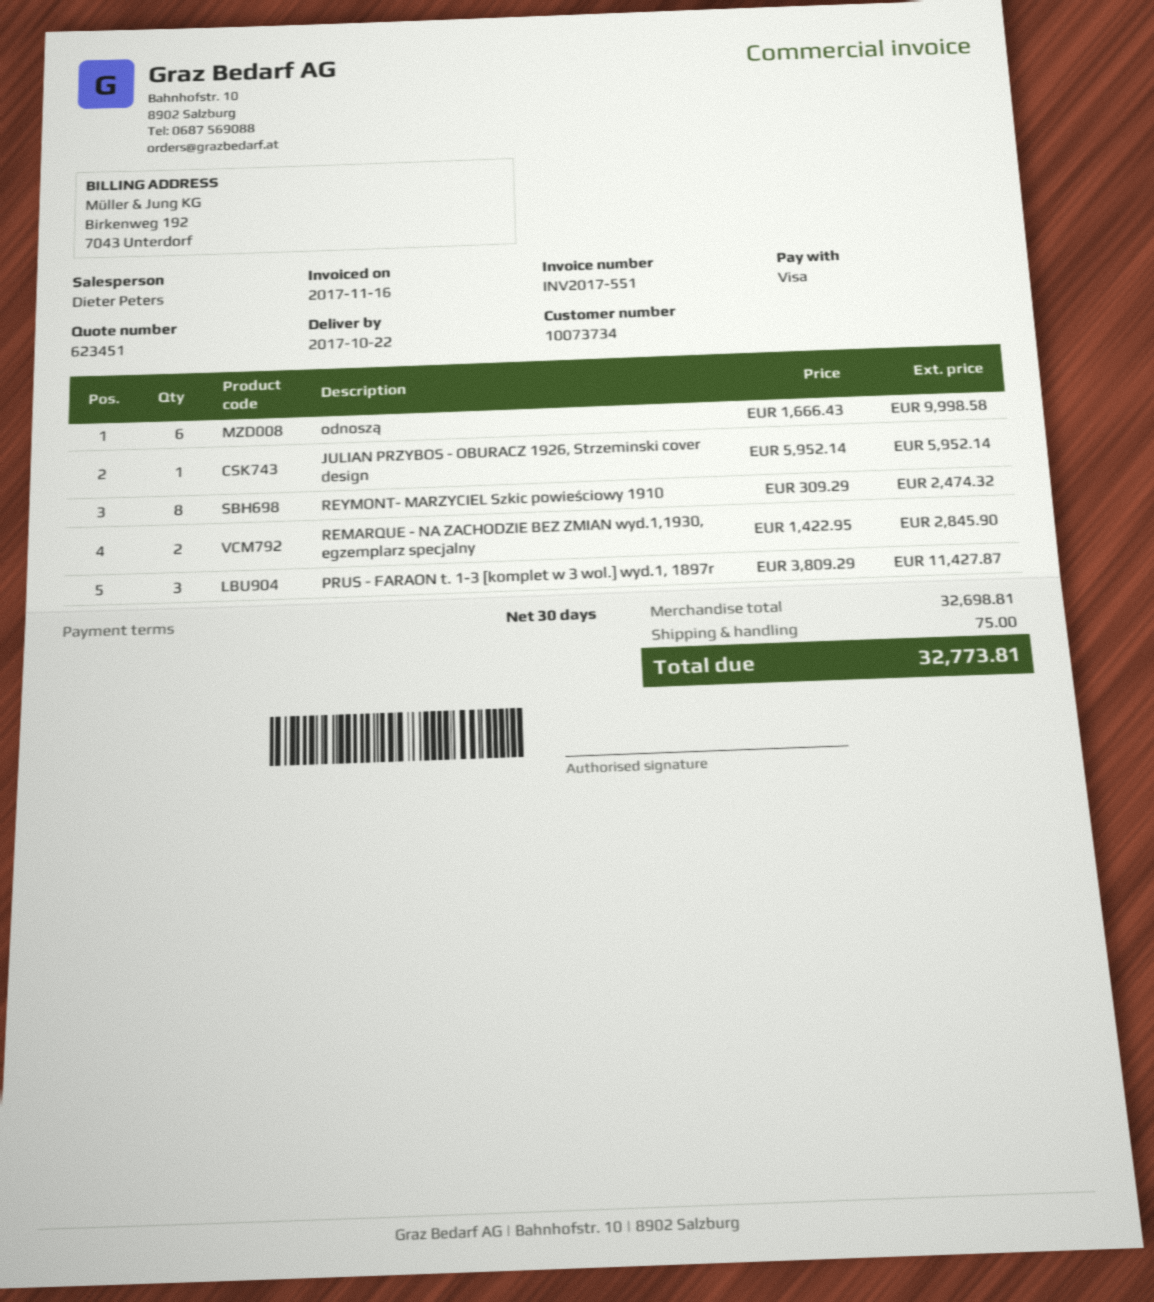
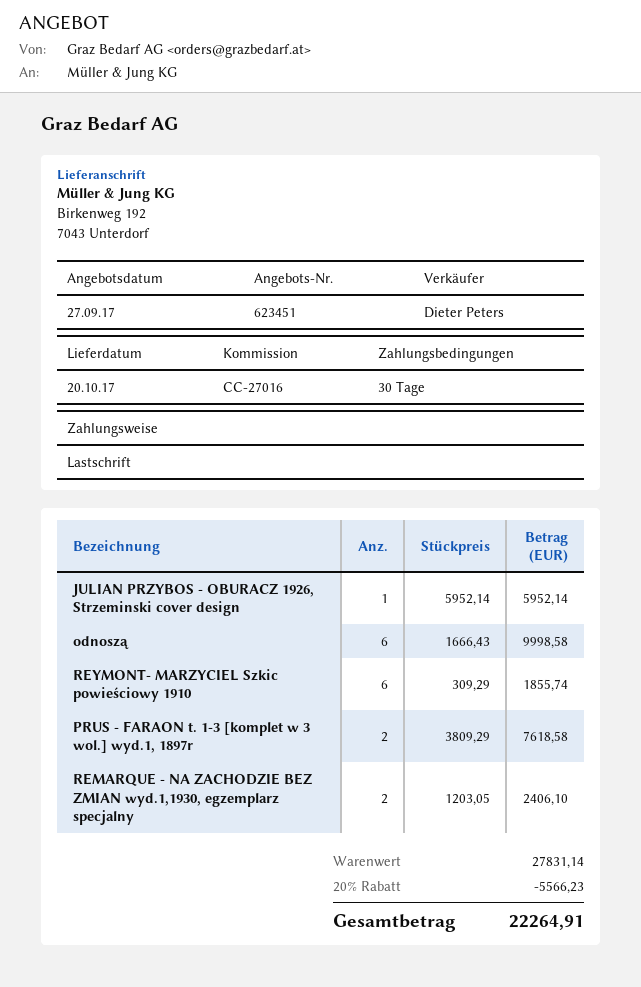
delivery date: 2017-10-22 -> 2017-10-20
payment method: Visa -> direct debit
REYMONT- MARZYCIEL Szkic powieściowy 1910: 8 x 309.29 = 2474.32 -> 6 x 309.29 = 1855.74
REMARQUE - NA ZACHODZIE BEZ ZMIAN wyd.1,1930, egzemplarz specjalny: 2 x 1422.95 = 2845.90 -> 2 x 1203.05 = 2406.10
PRUS - FARAON t. 1-3 [komplet w 3 wol.] wyd.1, 1897r: 3 x 3809.29 = 11427.87 -> 2 x 3809.29 = 7618.58
subtotal: 32698.81 -> 27831.14
discount: none -> 20% = 5566.23
shipping: 75.00 -> none
total: 32773.81 -> 22264.91

